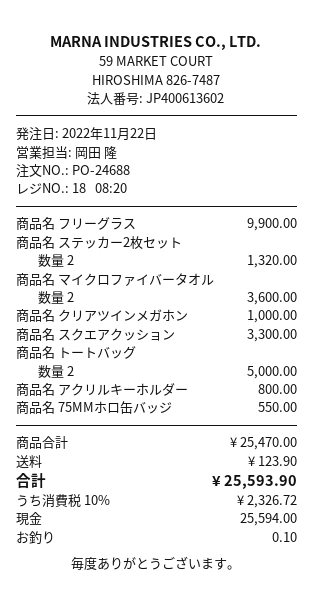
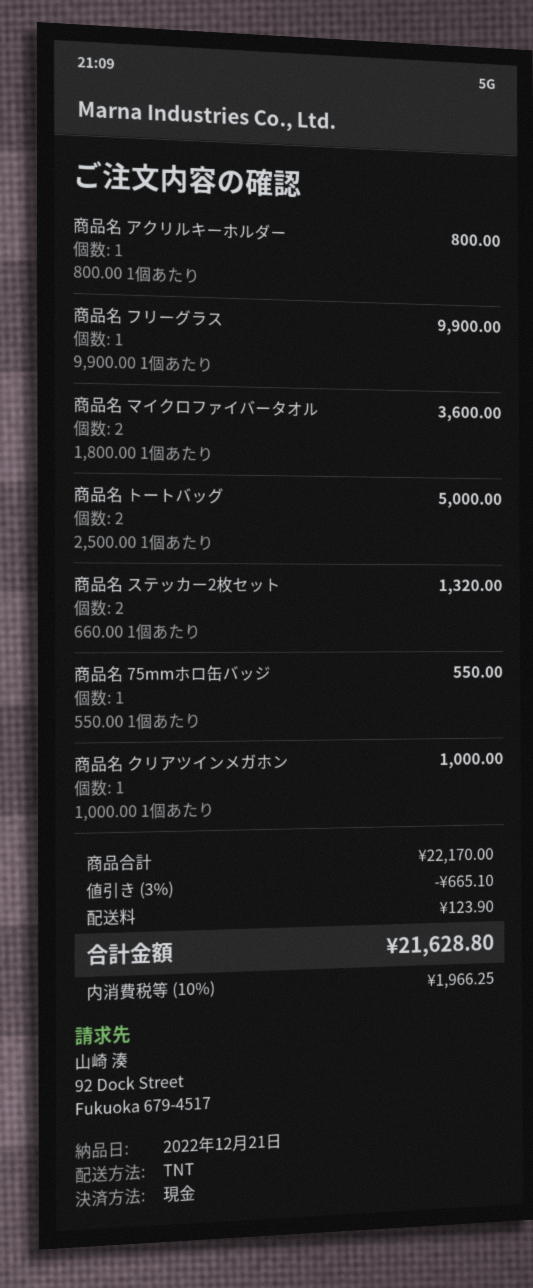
商品名 スクエアクッション: 1 for 3300.00 -> none
subtotal: 25470.00 -> 22170.00
discount: none -> 3% = 665.10
tax: 10% = 2326.72 -> 10% = 1966.25
total: 25593.90 -> 21628.80

